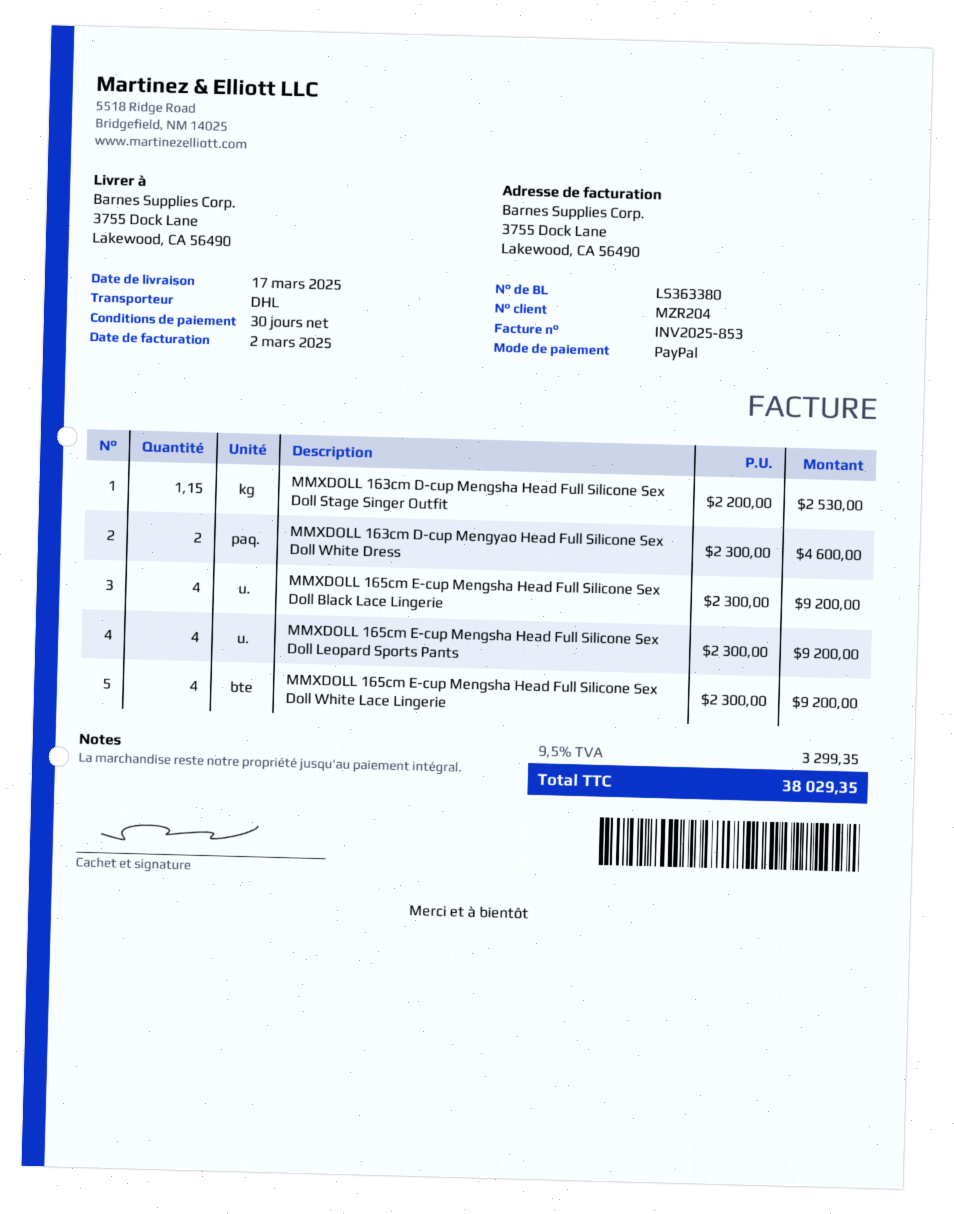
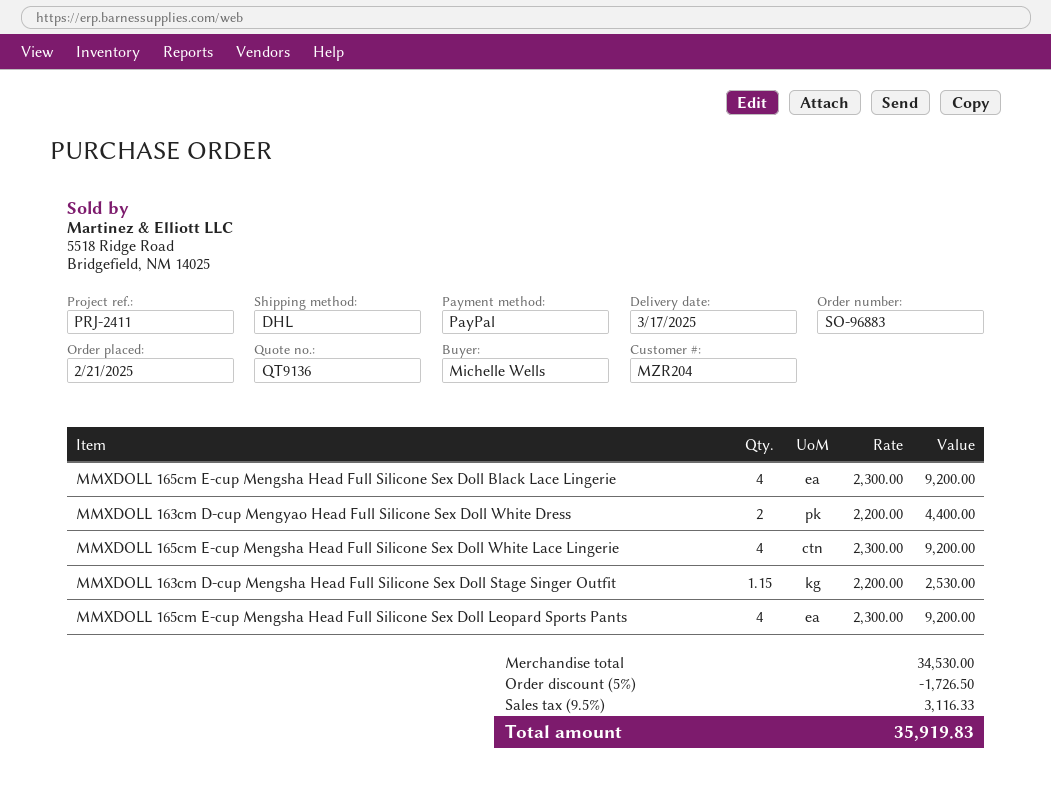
MMXDOLL 163cm D-cup Mengyao Head Full Silicone Sex Doll White Dress: 2 x 2300.00 = 4600.00 -> 2 x 2200.00 = 4400.00
discount: none -> 5% = 1726.50
tax: 9.5% = 3299.35 -> 9.5% = 3116.33
total: 38029.35 -> 35919.83

